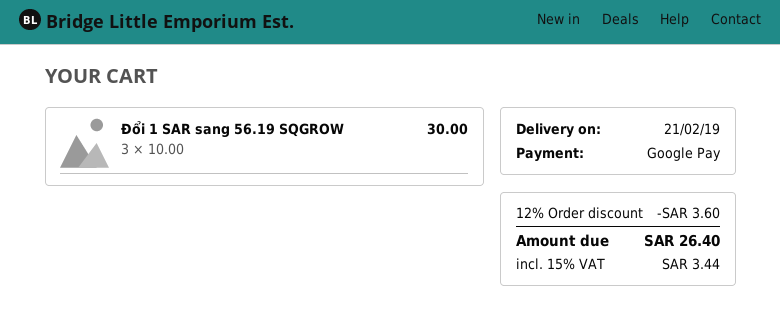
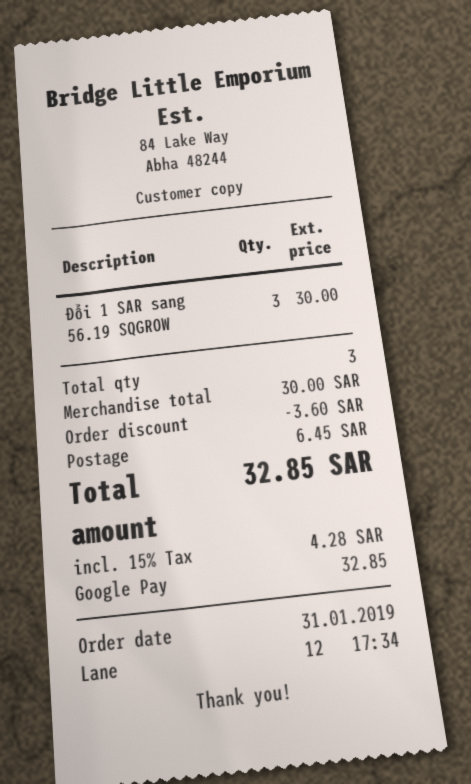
shipping: none -> 6.45
tax: 15% = 3.44 -> 15% = 4.28
total: 26.40 -> 32.85

